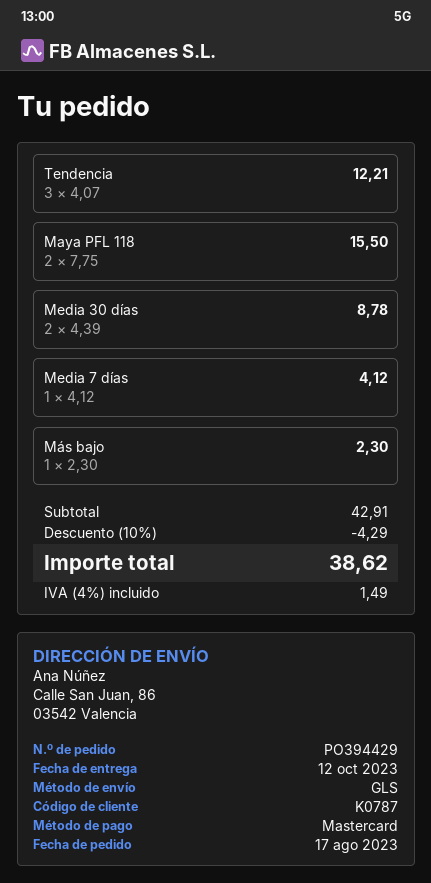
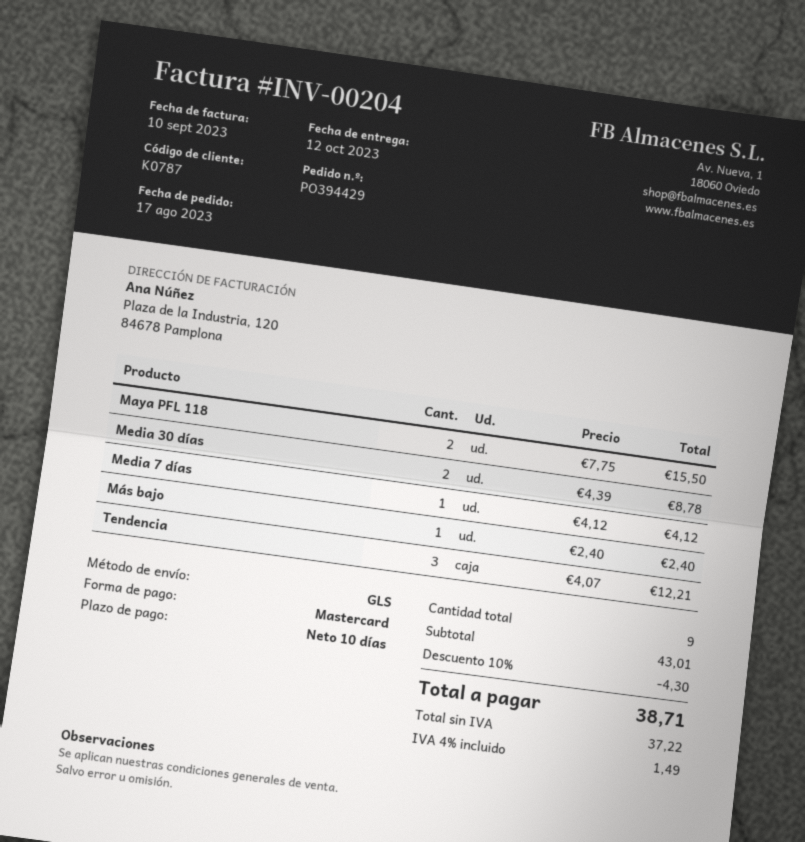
Más bajo: 1 x 2.30 = 2.30 -> 1 x 2.40 = 2.40
subtotal: 42.91 -> 43.01
discount: 10% = 4.29 -> 10% = 4.30
total: 38.62 -> 38.71

